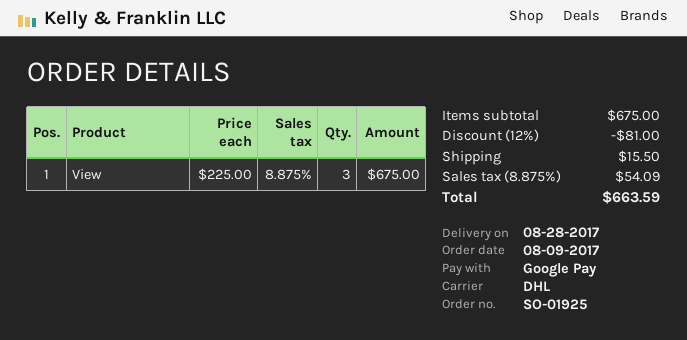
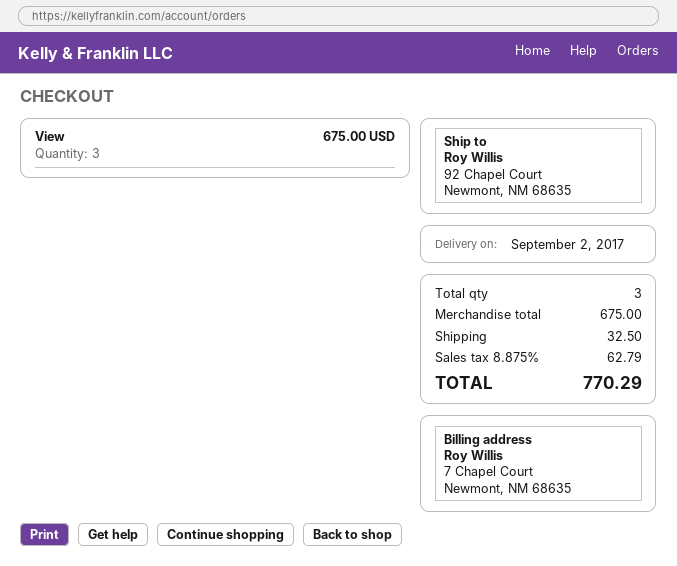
delivery date: 2017-08-28 -> 2017-09-02
discount: 12% = 81.00 -> none
shipping: 15.50 -> 32.50
tax: 8.875% = 54.09 -> 8.875% = 62.79
total: 663.59 -> 770.29

